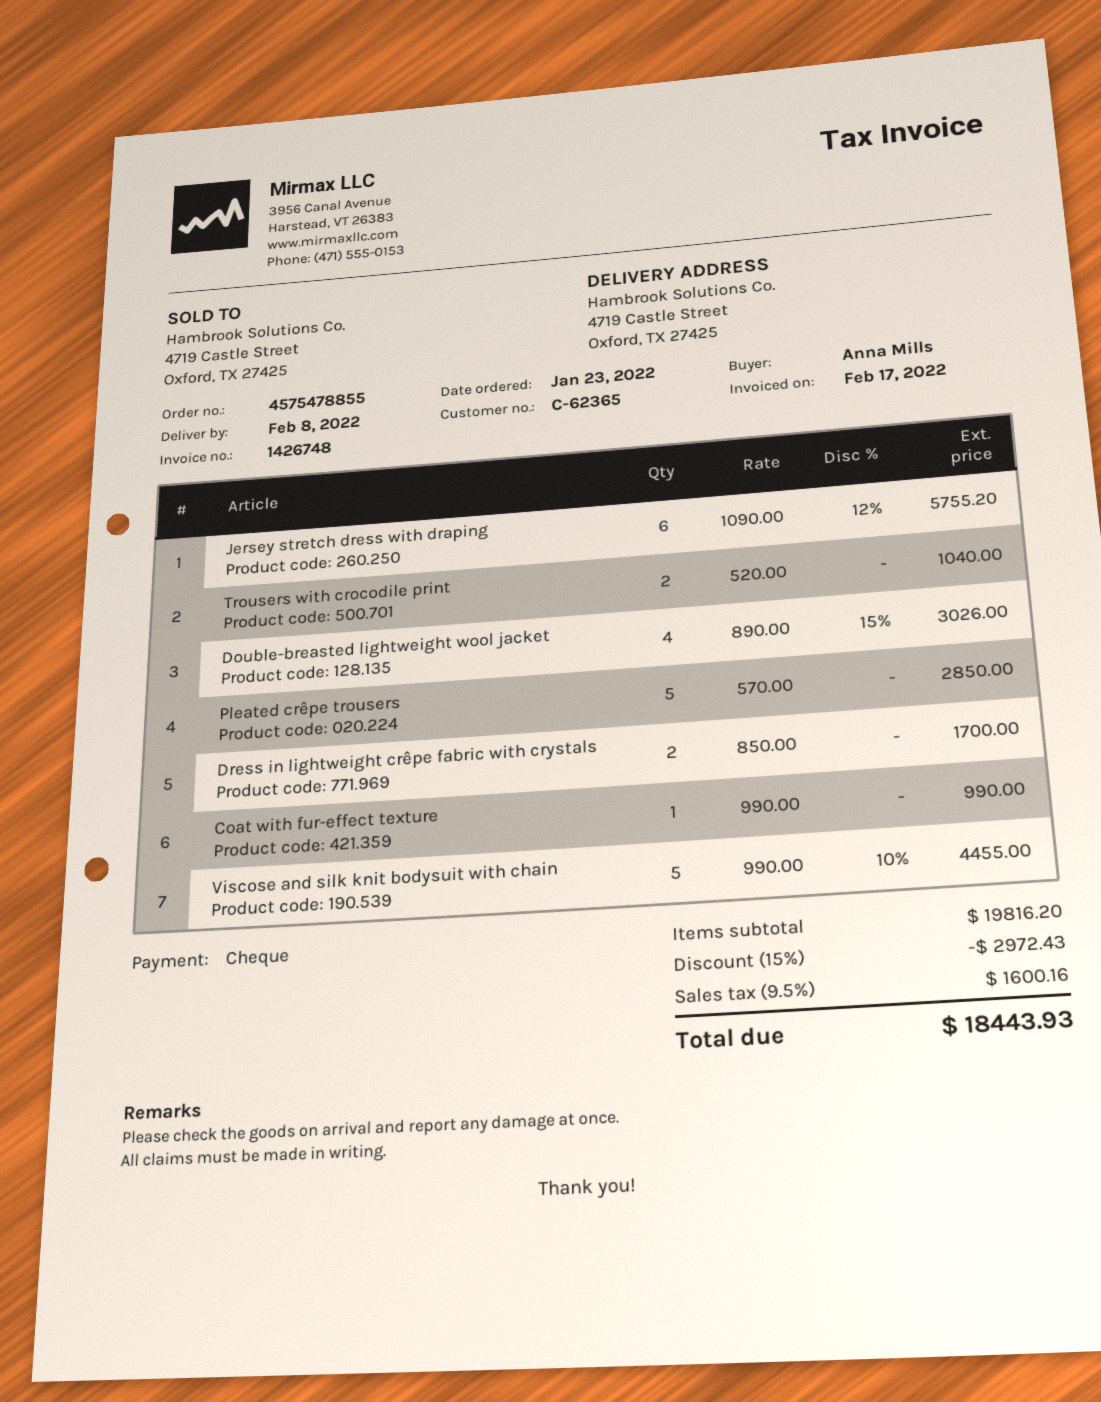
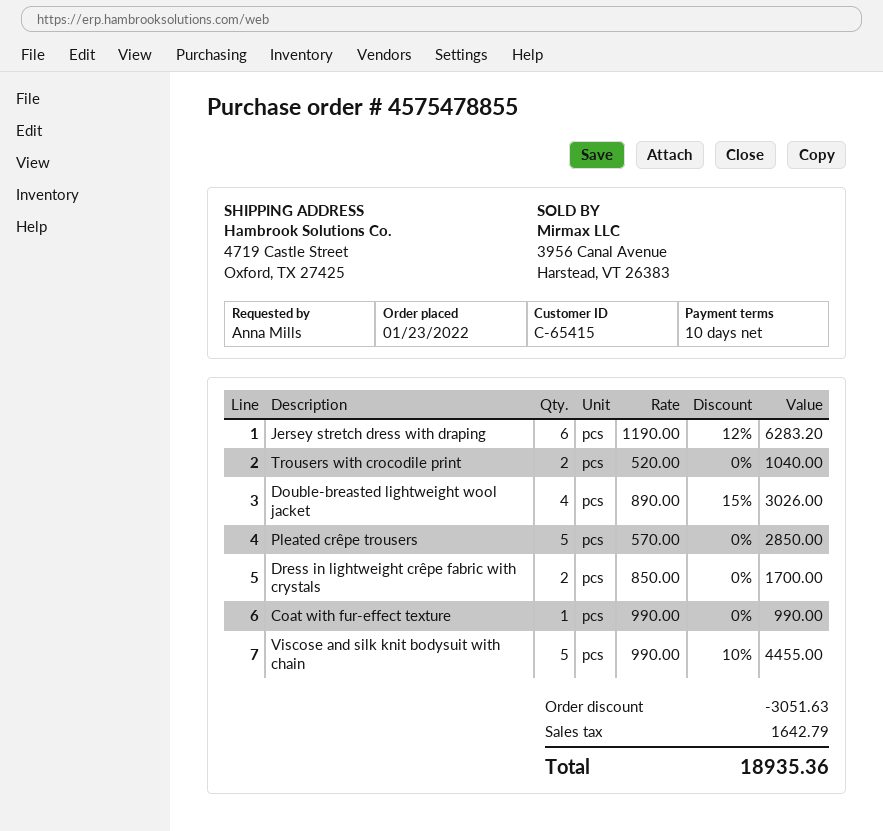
customer number: C-62365 -> C-65415
Jersey stretch dress with draping: 6 x 1090.00 - 12% = 5755.20 -> 6 x 1190.00 - 12% = 6283.20
discount: 2972.43 -> 3051.63
tax: 1600.16 -> 1642.79
total: 18443.93 -> 18935.36

